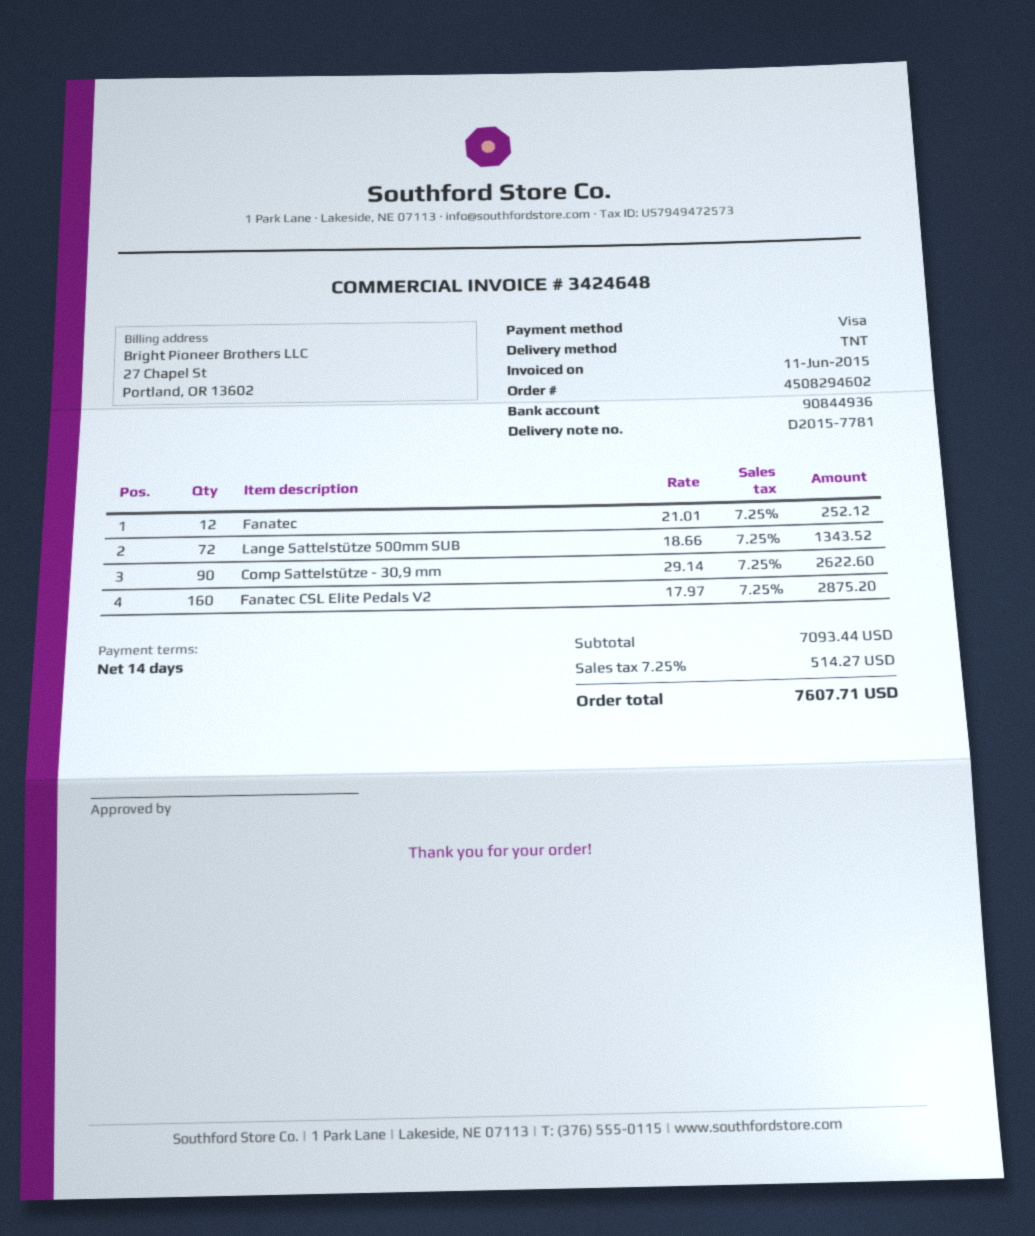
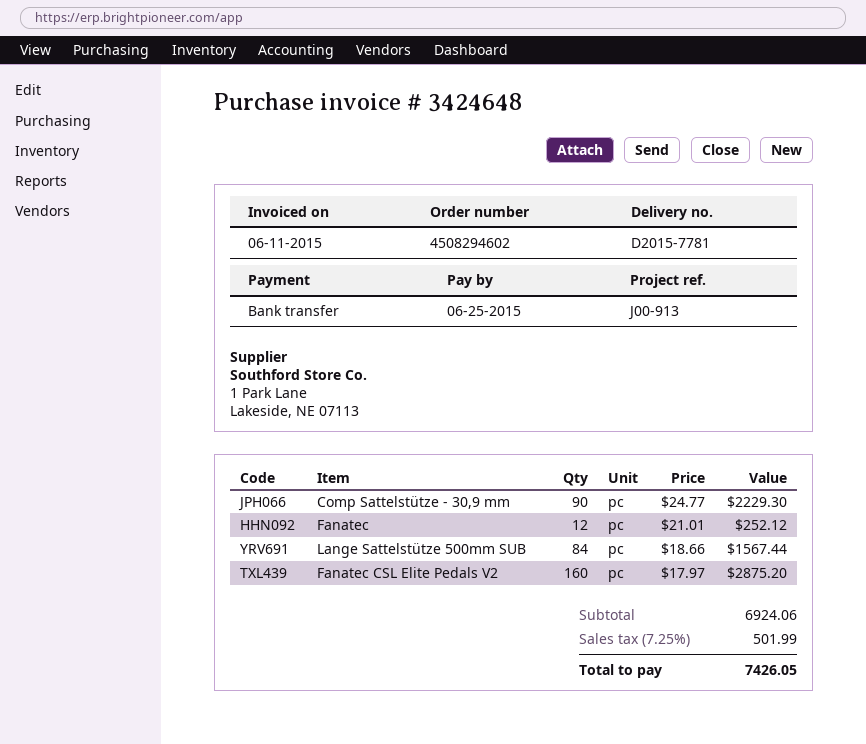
payment method: Visa -> bank transfer
Lange Sattelstütze 500mm SUB: 72 x 18.66 = 1343.52 -> 84 x 18.66 = 1567.44
Comp Sattelstütze - 30,9 mm: 90 x 29.14 = 2622.60 -> 90 x 24.77 = 2229.30
subtotal: 7093.44 -> 6924.06
tax: 7.25% = 514.27 -> 7.25% = 501.99
total: 7607.71 -> 7426.05

